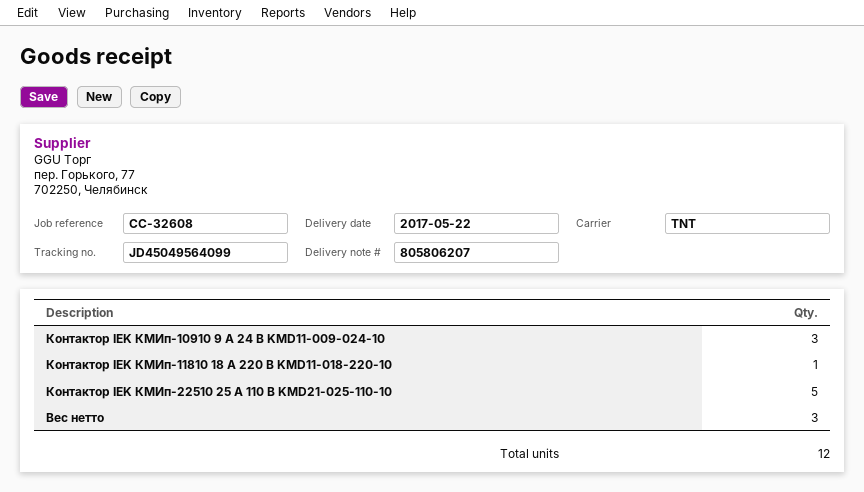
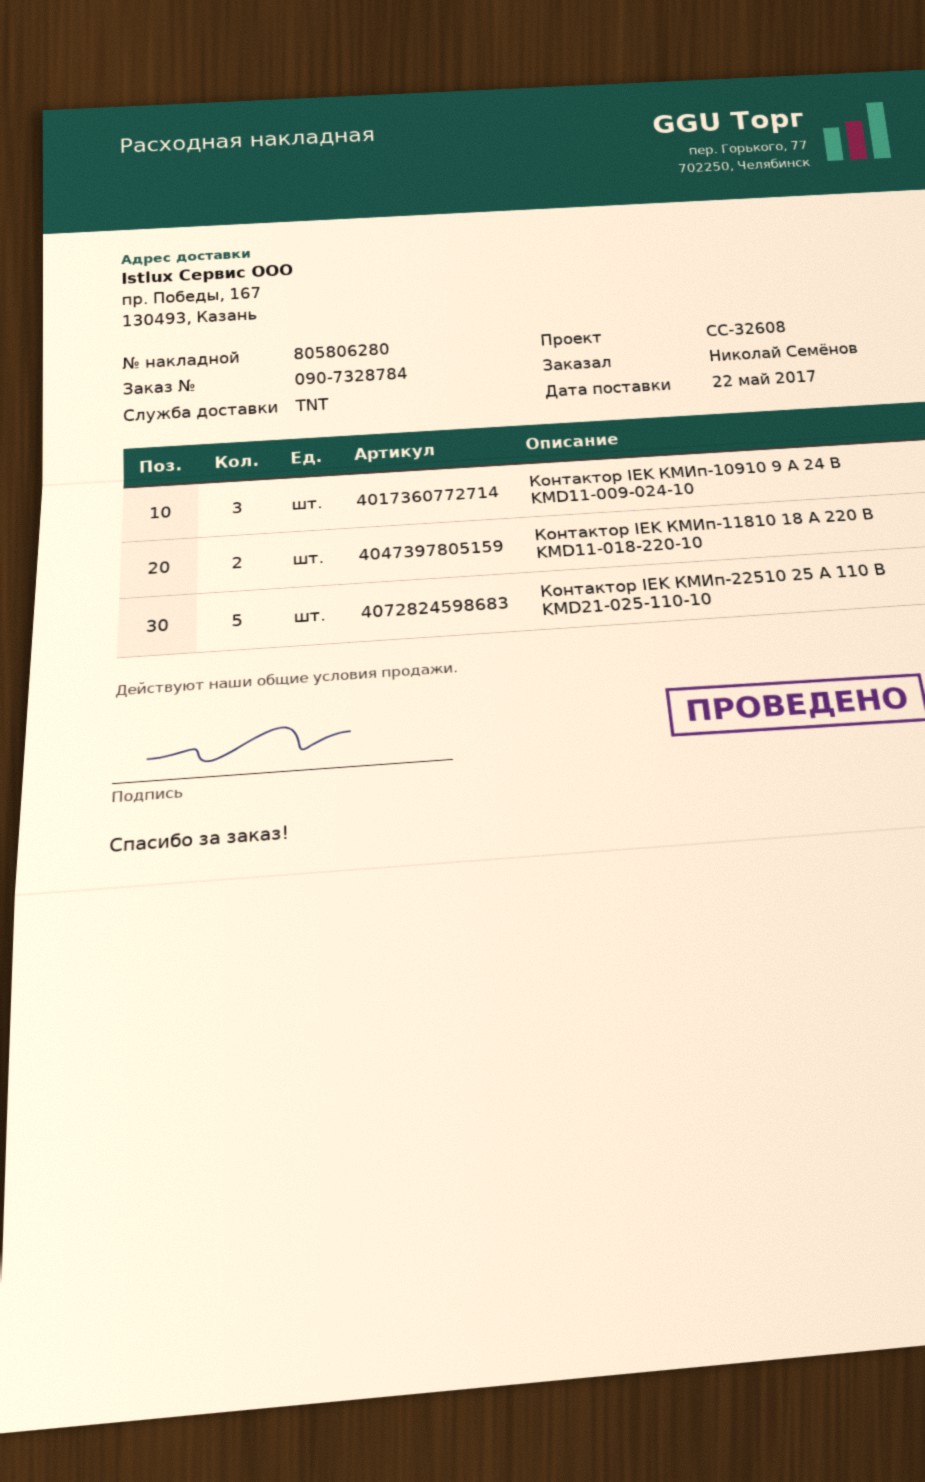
delivery note number: 805806207 -> 805806280
Контактор IEK КМИп-11810 18 А 220 В KMD11-018-220-10: 1 -> 2
Вес нетто: 3 -> none

